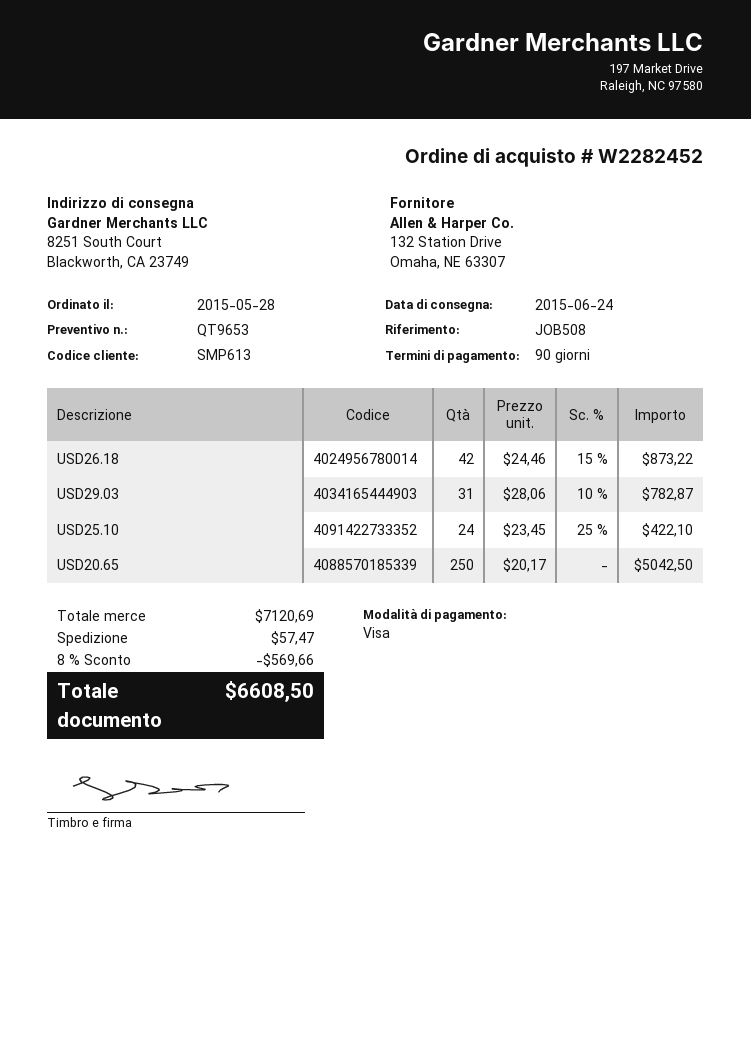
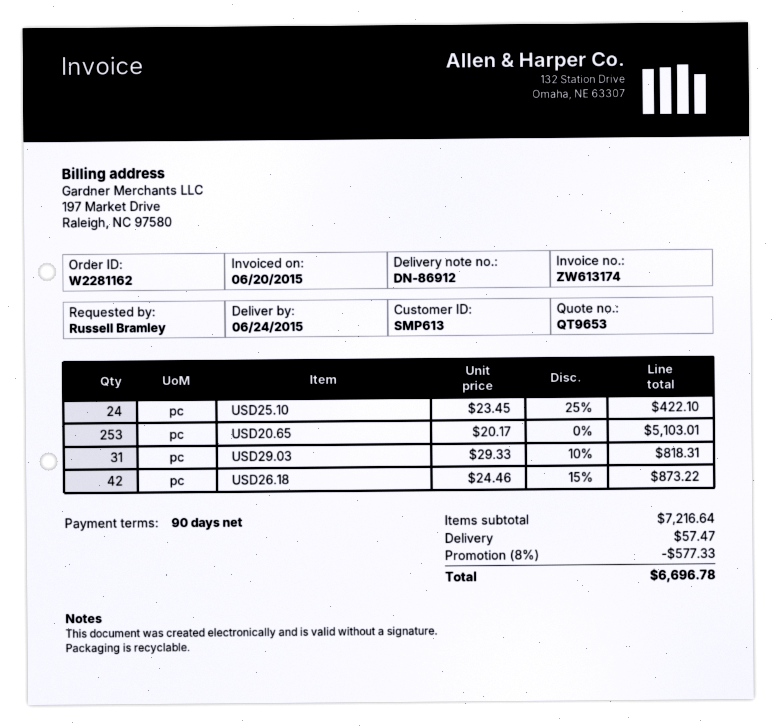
order number: W2282452 -> W2281162
USD29.03: 31 x 28.06 - 10% = 782.87 -> 31 x 29.33 - 10% = 818.31
USD20.65: 250 x 20.17 = 5042.50 -> 253 x 20.17 = 5103.01
subtotal: 7120.69 -> 7216.64
discount: 8% = 569.66 -> 8% = 577.33
total: 6608.50 -> 6696.78

